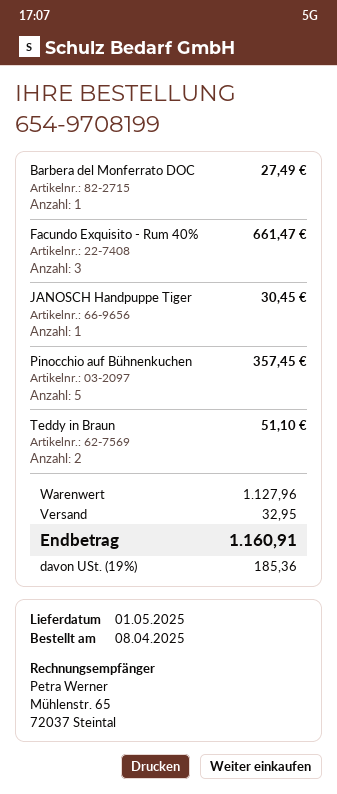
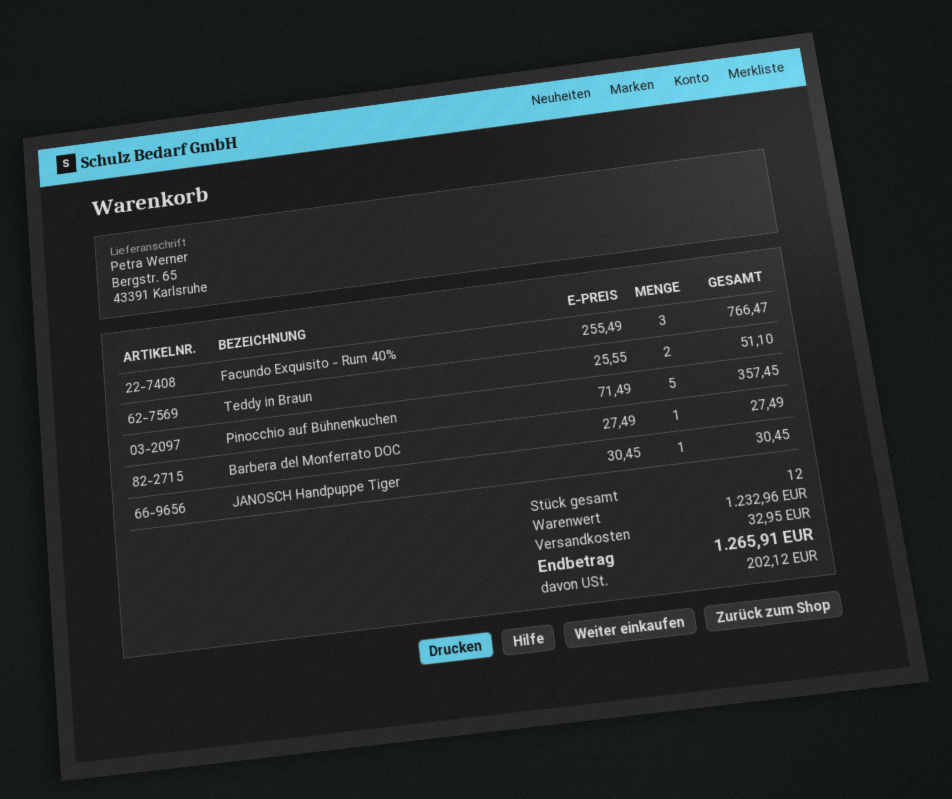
Facundo Exquisito - Rum 40%: 3 for 661.47 -> 3 for 766.47
subtotal: 1127.96 -> 1232.96
tax: 185.36 -> 202.12
total: 1160.91 -> 1265.91

